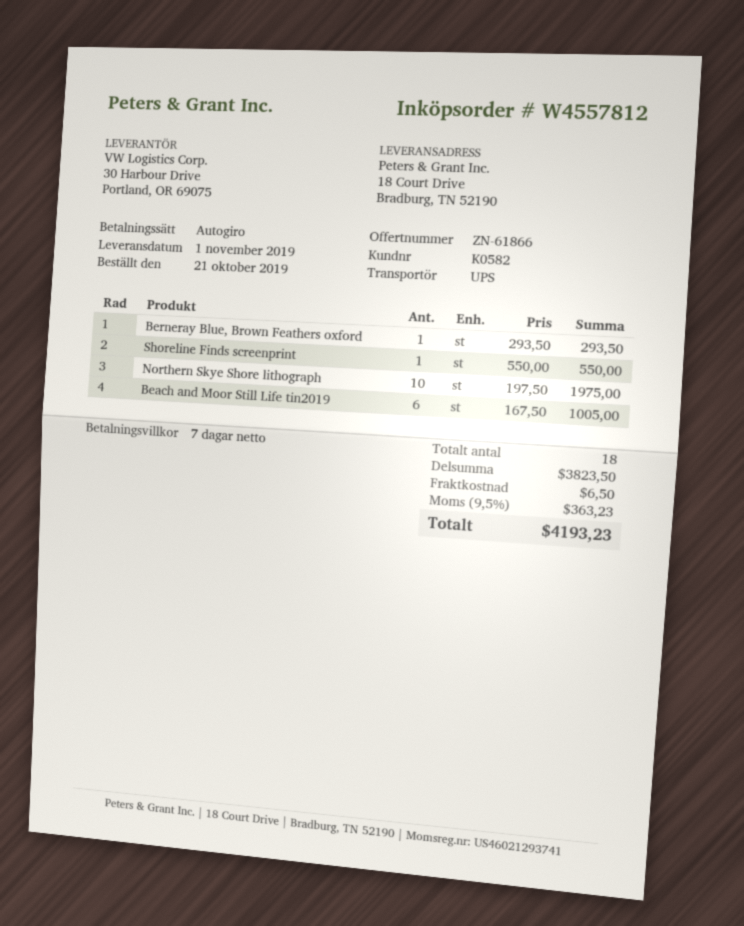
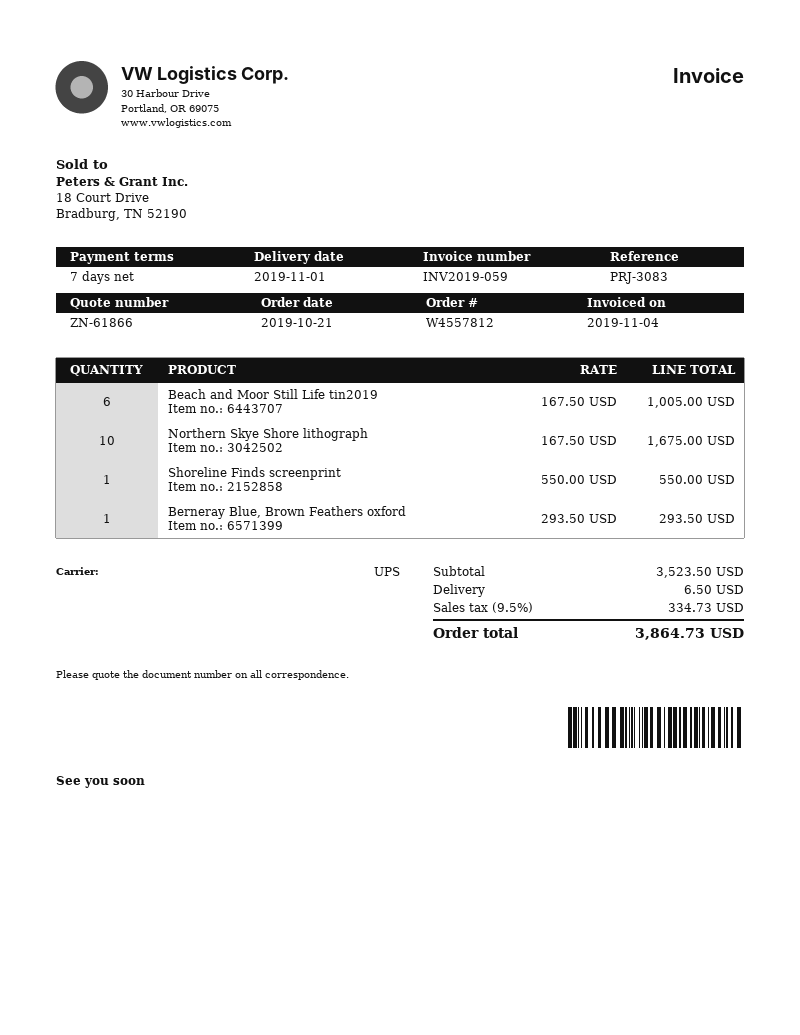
Northern Skye Shore lithograph: 10 x 197.50 = 1975.00 -> 10 x 167.50 = 1675.00
subtotal: 3823.50 -> 3523.50
tax: 9.5% = 363.23 -> 9.5% = 334.73
total: 4193.23 -> 3864.73

